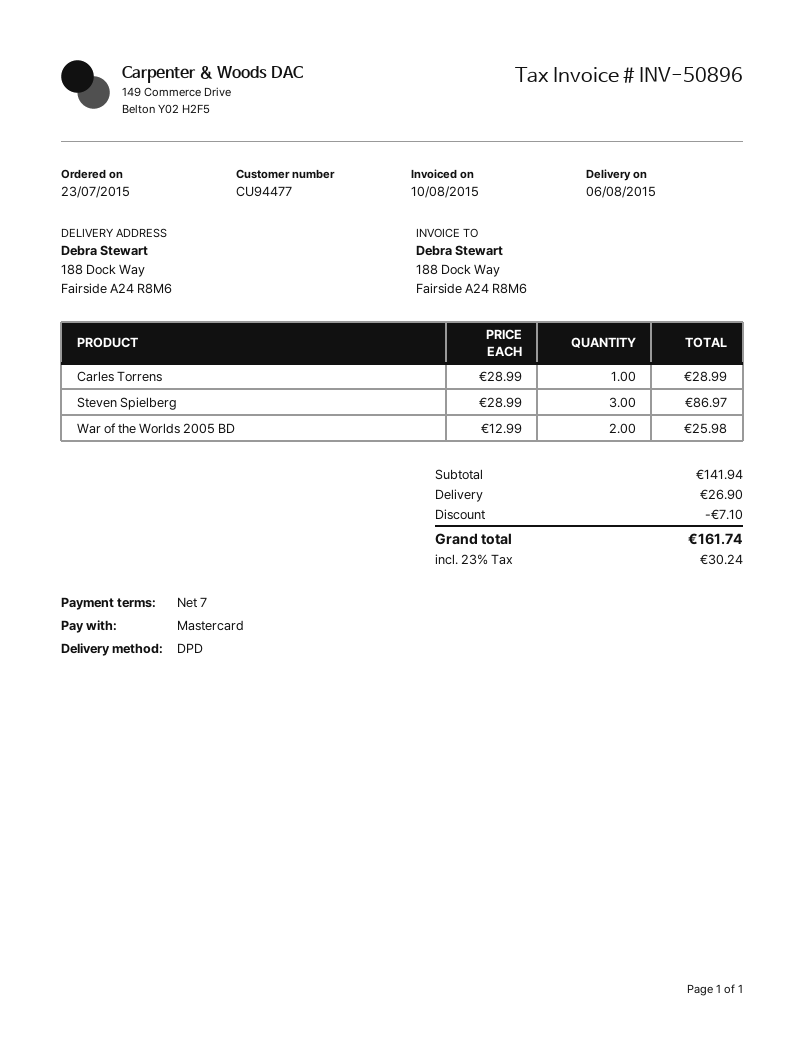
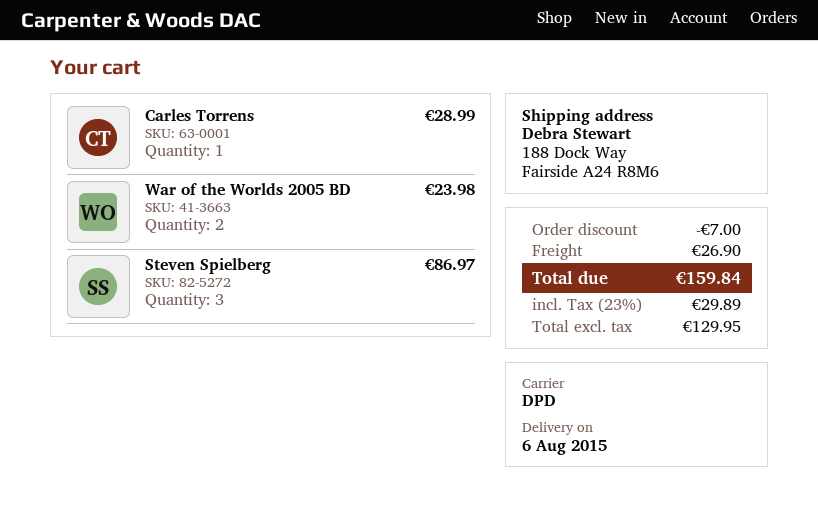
War of the Worlds 2005 BD: 2 for 25.98 -> 2 for 23.98
discount: 7.10 -> 7.00
tax: 23% = 30.24 -> 23% = 29.89
total: 161.74 -> 159.84

